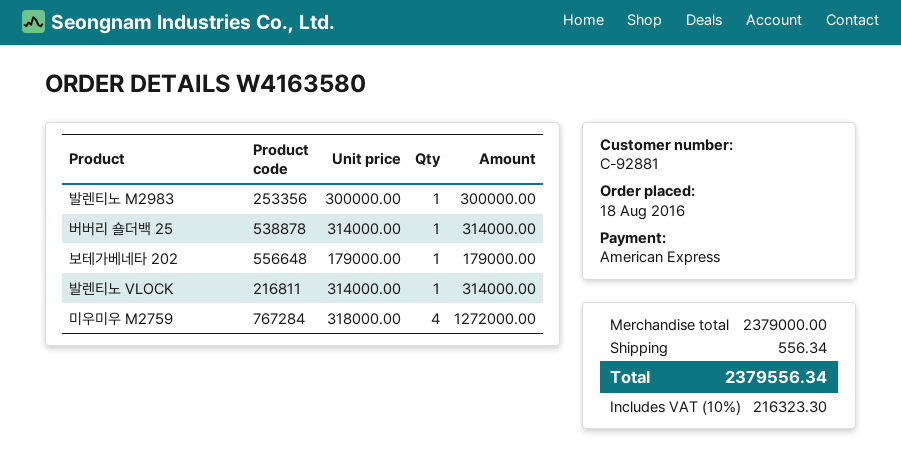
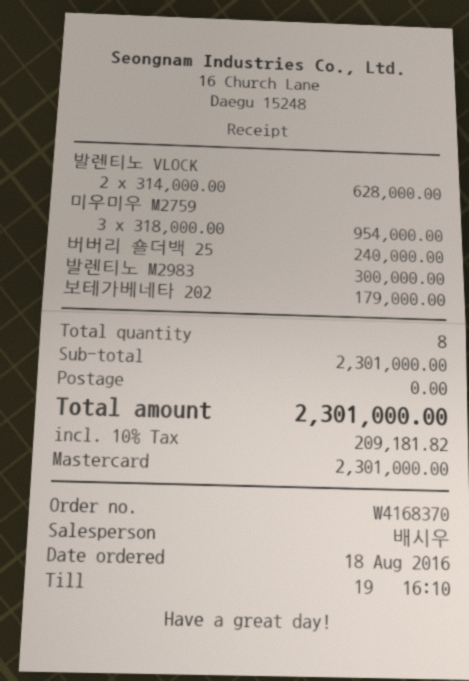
order number: W4163580 -> W4168370
payment method: American Express -> Mastercard
버버리 숄더백 25: 1 x 314000.00 = 314000.00 -> 1 x 240000.00 = 240000.00
발렌티노 VLOCK: 1 x 314000.00 = 314000.00 -> 2 x 314000.00 = 628000.00
미우미우 M2759: 4 x 318000.00 = 1272000.00 -> 3 x 318000.00 = 954000.00
subtotal: 2379000.00 -> 2301000.00
shipping: 556.34 -> 0.00
tax: 10% = 216323.30 -> 10% = 209181.82
total: 2379556.34 -> 2301000.00

